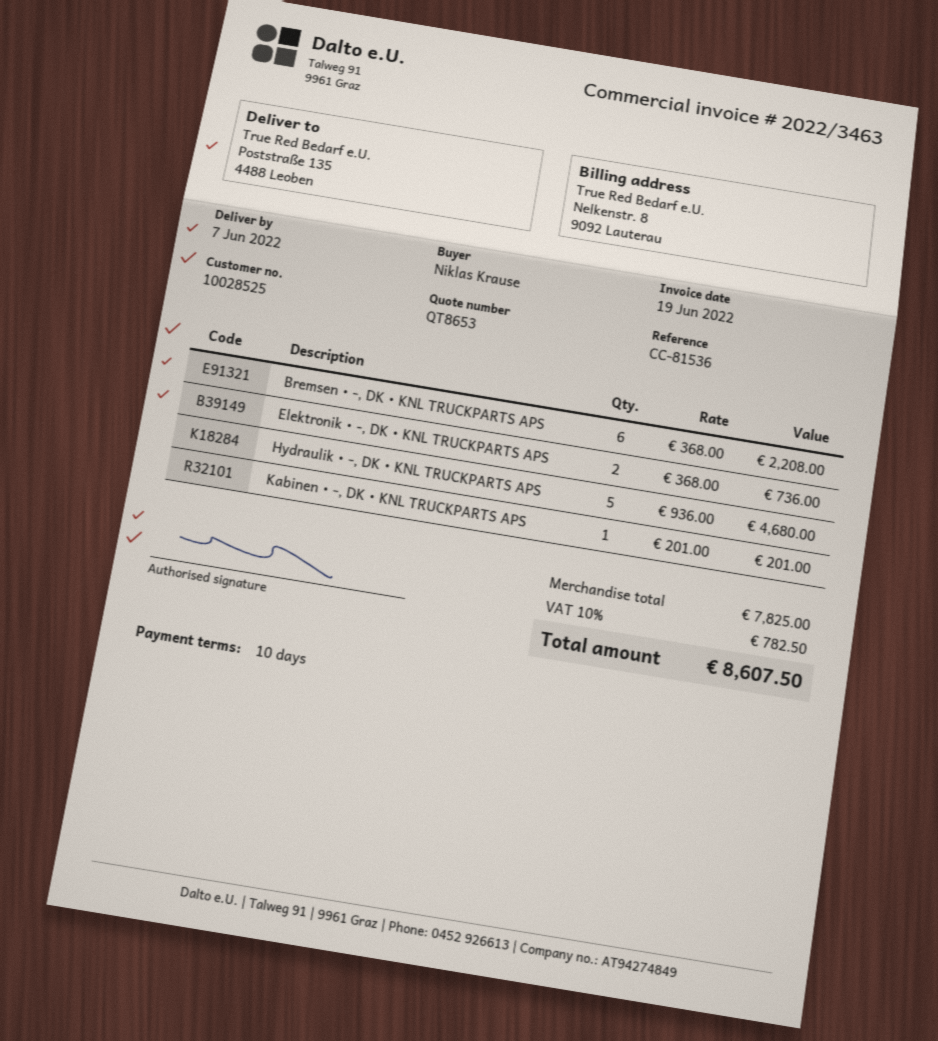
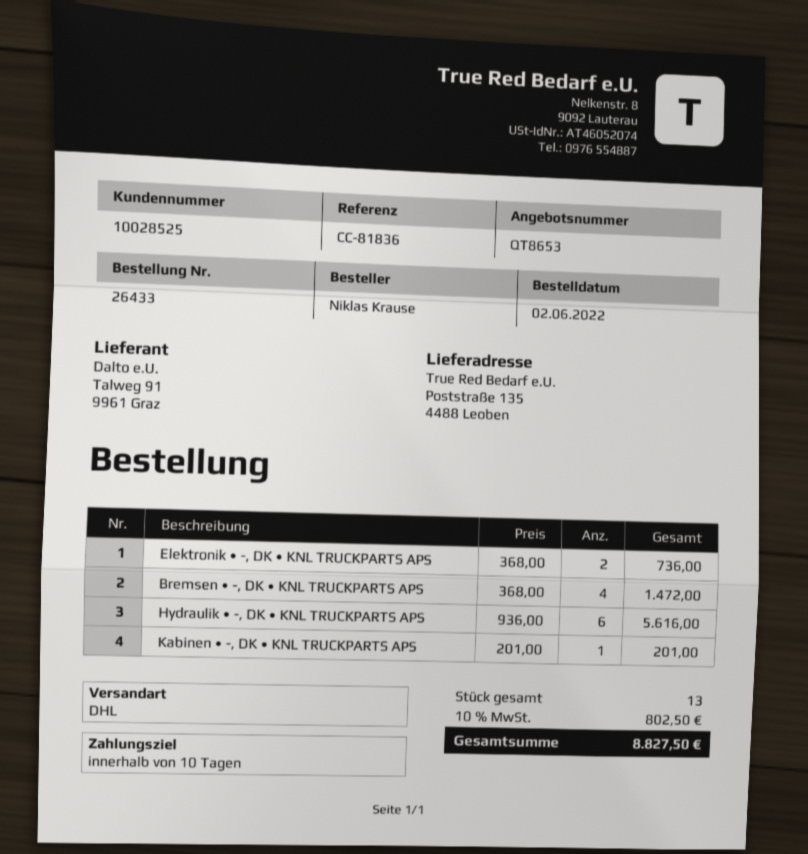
reference: CC-81536 -> CC-81836
Bremsen • -, DK • KNL TRUCKPARTS APS: 6 x 368.00 = 2208.00 -> 4 x 368.00 = 1472.00
Hydraulik • -, DK • KNL TRUCKPARTS APS: 5 x 936.00 = 4680.00 -> 6 x 936.00 = 5616.00
tax: 10% = 782.50 -> 10% = 802.50
total: 8607.50 -> 8827.50

